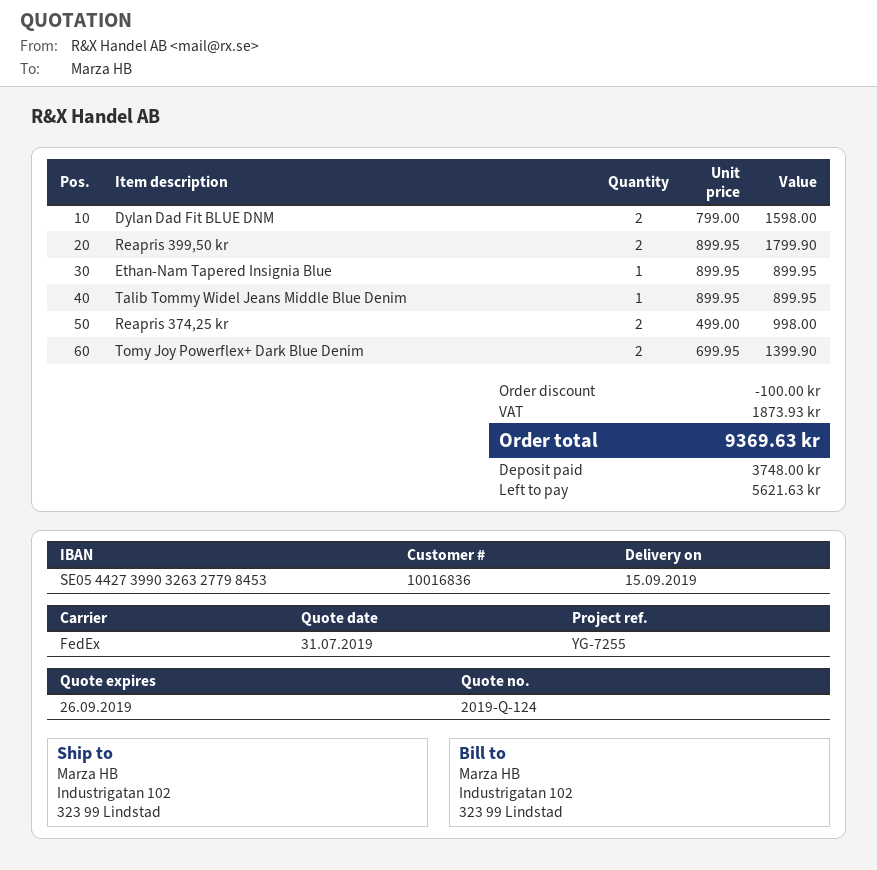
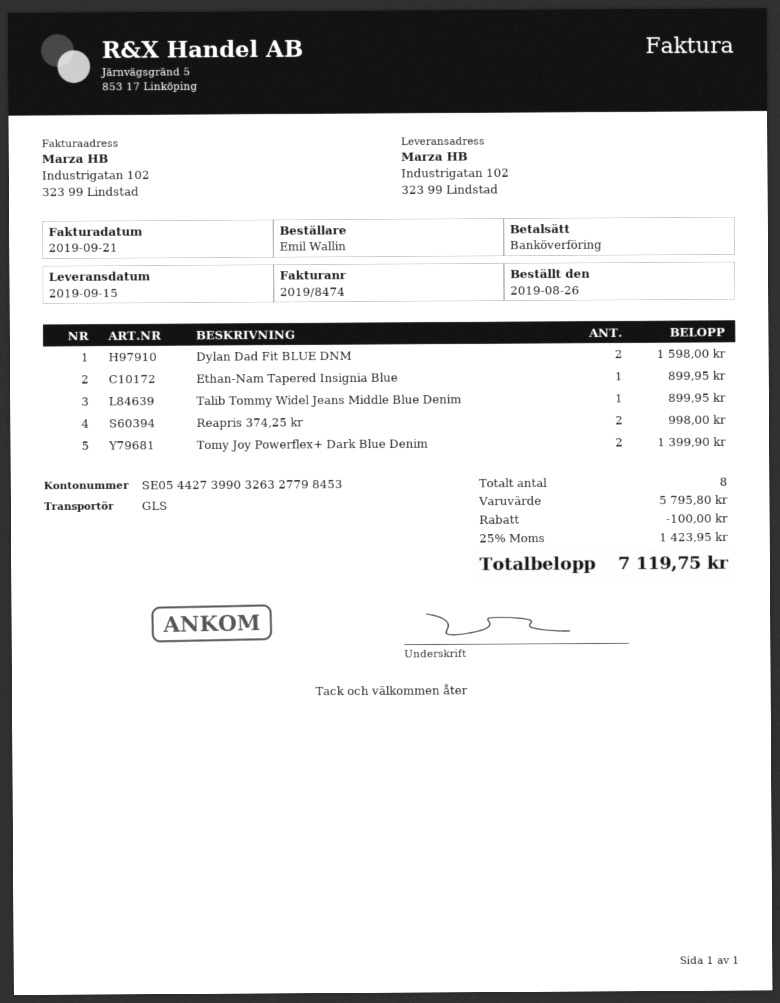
shipping method: FedEx -> GLS
Reapris 399,50 kr: 2 for 1799.90 -> none
tax: 1873.93 -> 1423.95
total: 9369.63 -> 7119.75

